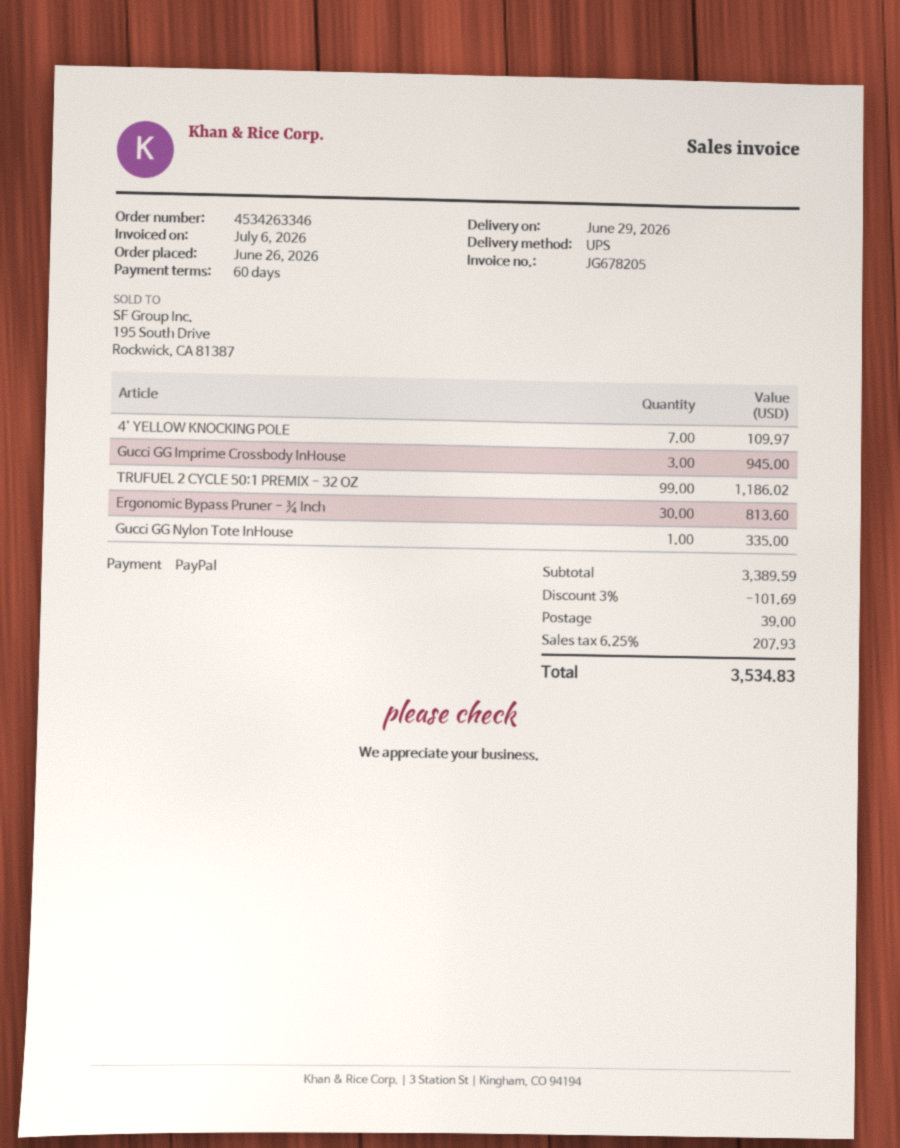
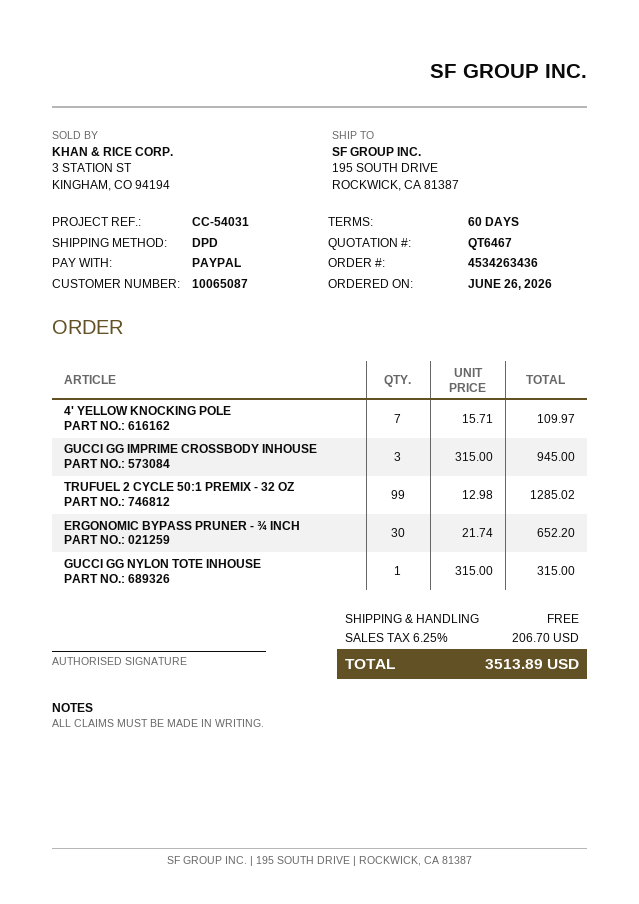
order number: 4534263346 -> 4534263436
shipping method: UPS -> DPD
TRUFUEL 2 CYCLE 50:1 PREMIX - 32 OZ: 99 for 1186.02 -> 99 for 1285.02
Ergonomic Bypass Pruner - ¾ Inch: 30 for 813.60 -> 30 for 652.20
Gucci GG Nylon Tote InHouse: 1 for 335.00 -> 1 for 315.00
discount: 3% = 101.69 -> none
shipping: 39.00 -> 0.00
tax: 6.25% = 207.93 -> 6.25% = 206.70
total: 3534.83 -> 3513.89

